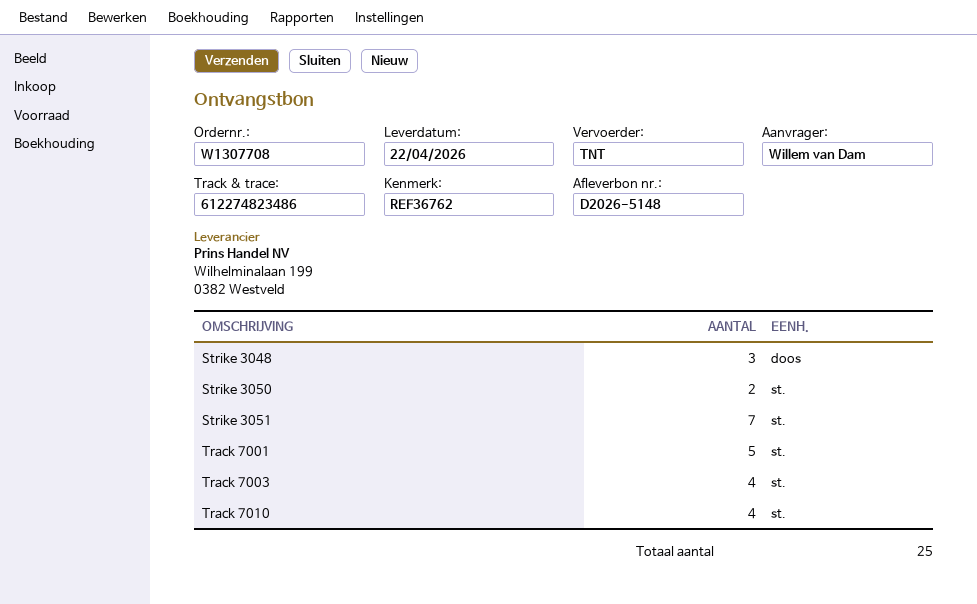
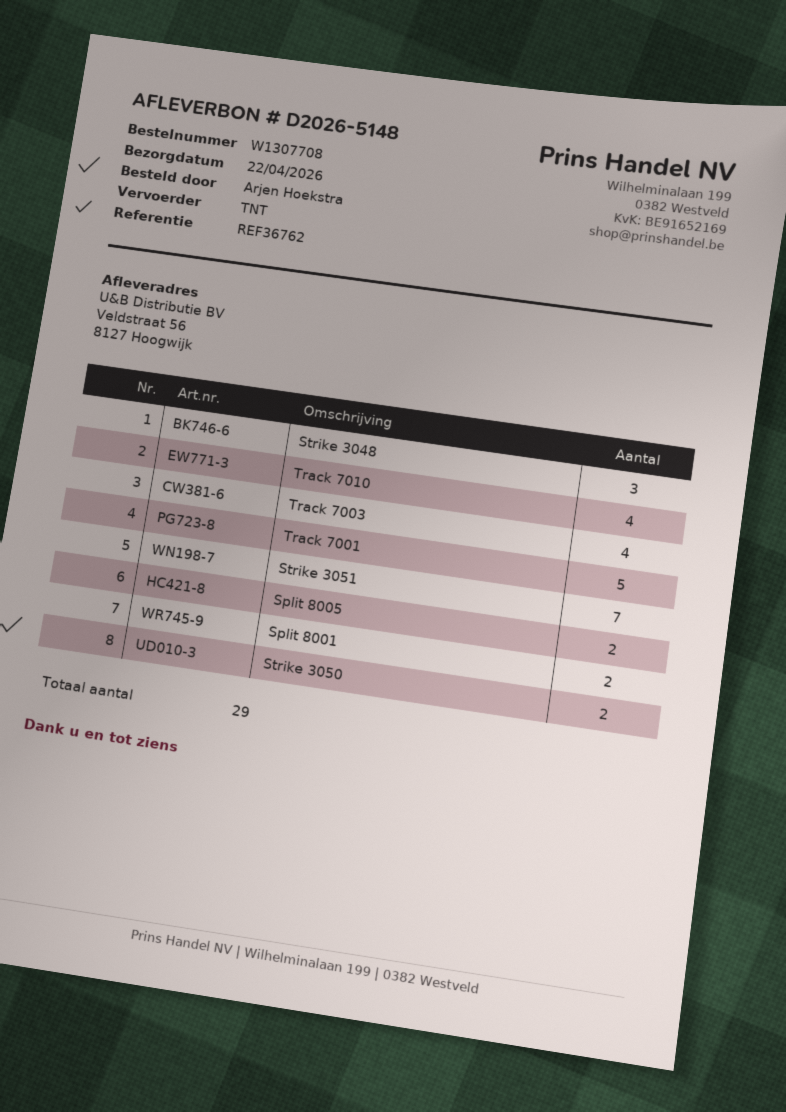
ordered by: Willem van Dam -> Arjen Hoekstra
Split 8005: none -> 2
Split 8001: none -> 2
total quantity: 25 -> 29

